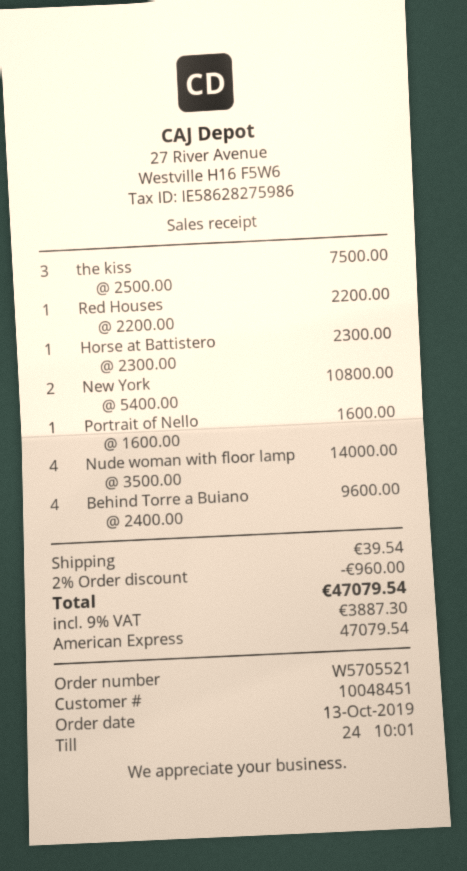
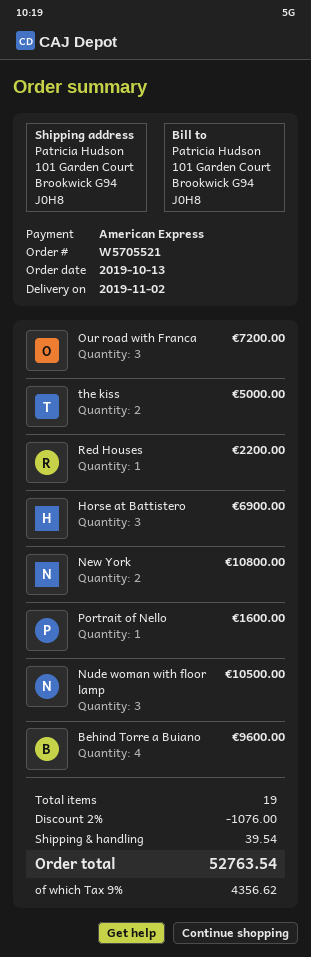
the kiss: 3 for 7500.00 -> 2 for 5000.00
Horse at Battistero: 1 for 2300.00 -> 3 for 6900.00
Nude woman with floor lamp: 4 for 14000.00 -> 3 for 10500.00
Our road with Franca: none -> 3 for 7200.00
discount: 2% = 960.00 -> 2% = 1076.00
tax: 9% = 3887.30 -> 9% = 4356.62
total: 47079.54 -> 52763.54

